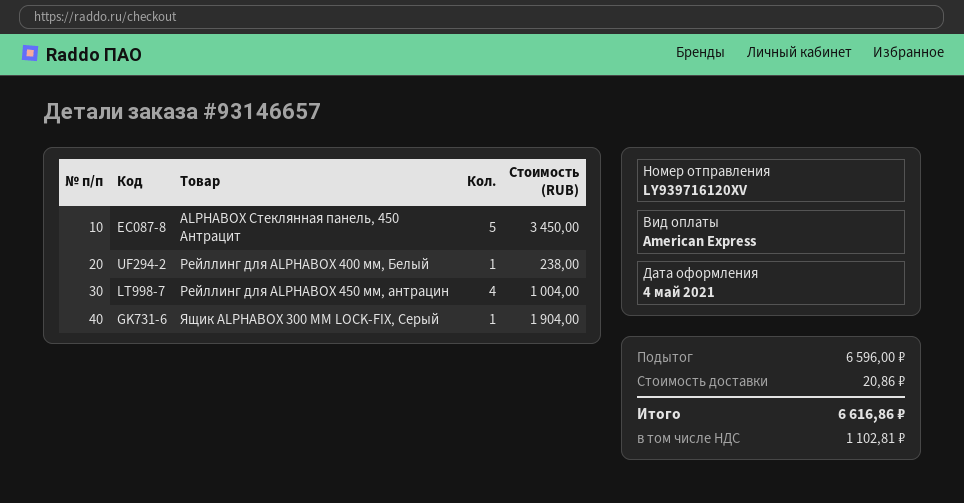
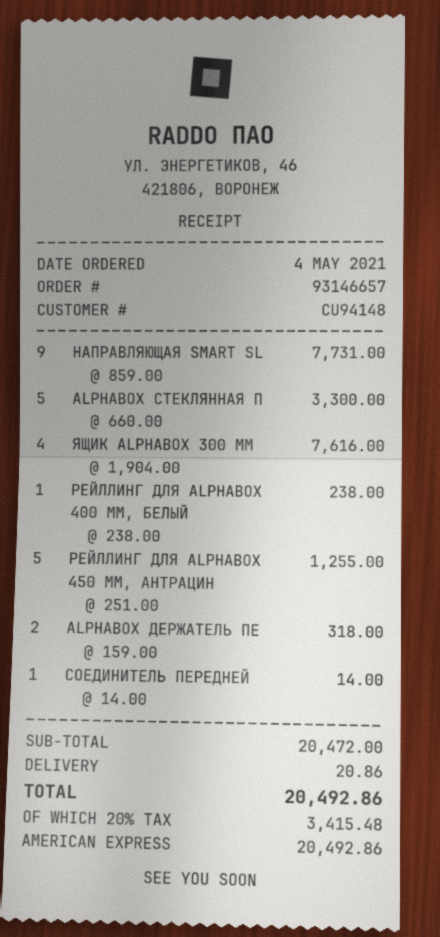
ALPHABOX Стеклянная панель, 450 Антрацит: 5 for 3450.00 -> 5 for 3300.00
Рейллинг для ALPHABOX 450 мм, антрацин: 4 for 1004.00 -> 5 for 1255.00
Ящик ALPHABOX 300 MM LOCK-FIX, Серый: 1 for 1904.00 -> 4 for 7616.00
НАПРАВЛЯЮЩАЯ SMART SL: none -> 9 for 7731.00
ALPHABOX ДЕРЖАТЕЛЬ ПЕ: none -> 2 for 318.00
СОЕДИНИТЕЛЬ ПЕРЕДНЕЙ: none -> 1 for 14.00
subtotal: 6596.00 -> 20472.00
tax: 1102.81 -> 3415.48
total: 6616.86 -> 20492.86

